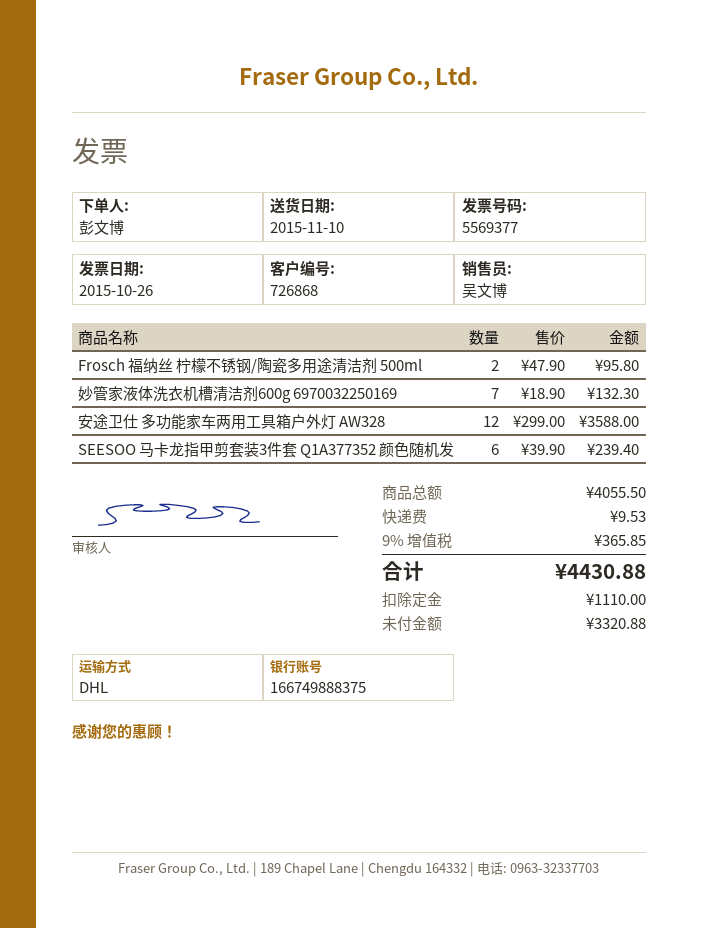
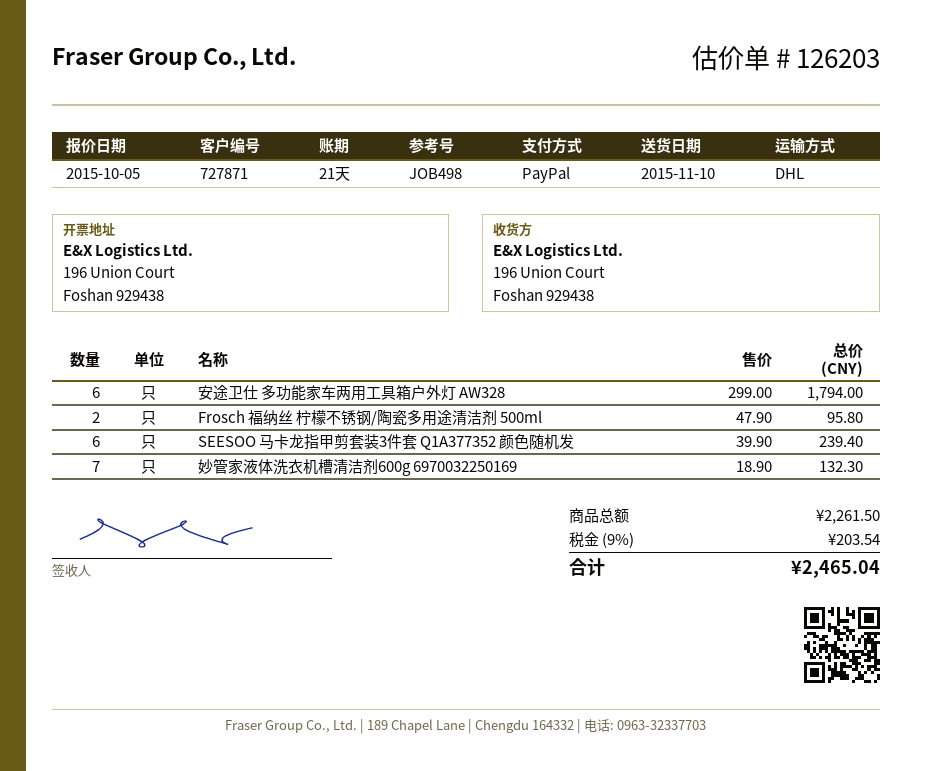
customer number: 726868 -> 727871
安途卫仕 多功能家车两用工具箱户外灯 AW328: 12 x 299.00 = 3588.00 -> 6 x 299.00 = 1794.00
subtotal: 4055.50 -> 2261.50
shipping: 9.53 -> none
tax: 9% = 365.85 -> 9% = 203.54
total: 4430.88 -> 2465.04

